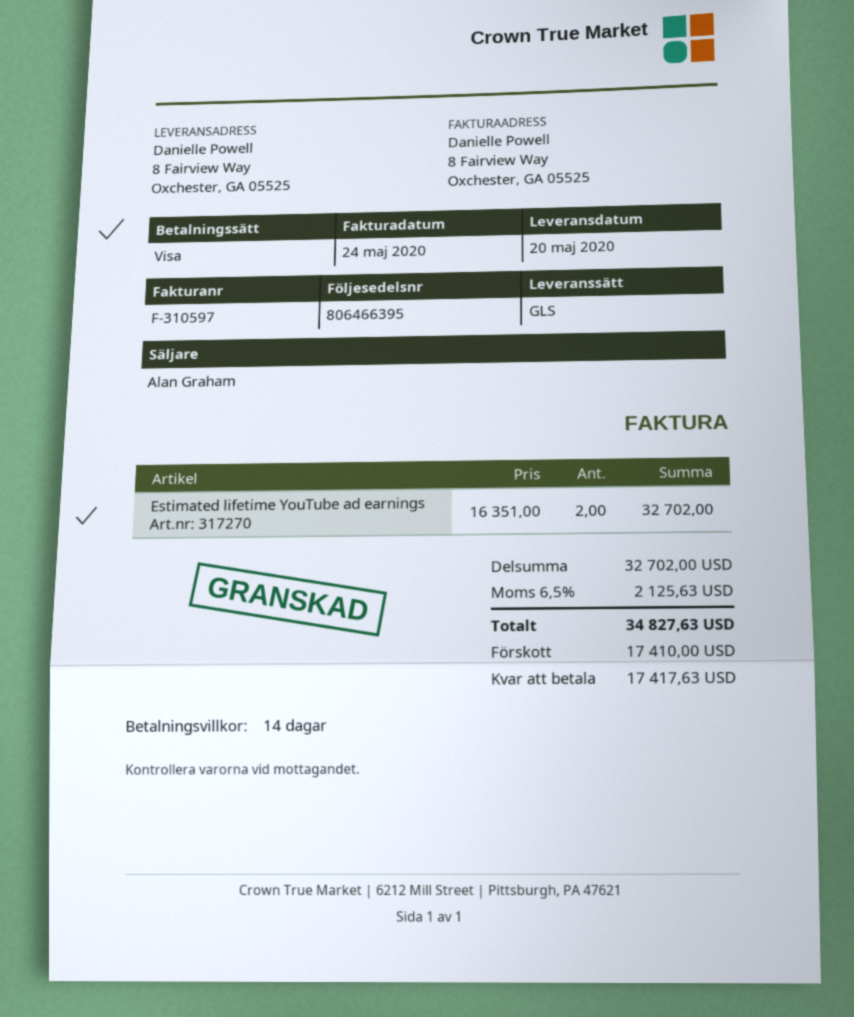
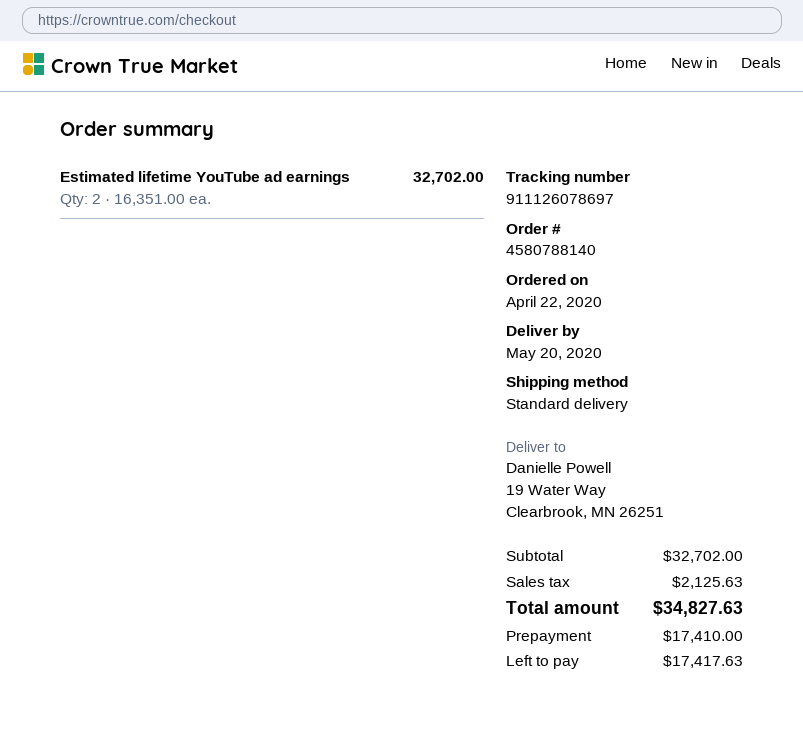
shipping method: GLS -> standard
ship to: 8 Fairview Way, Oxchester, GA 05525 -> 19 Water Way, Clearbrook, MN 26251

